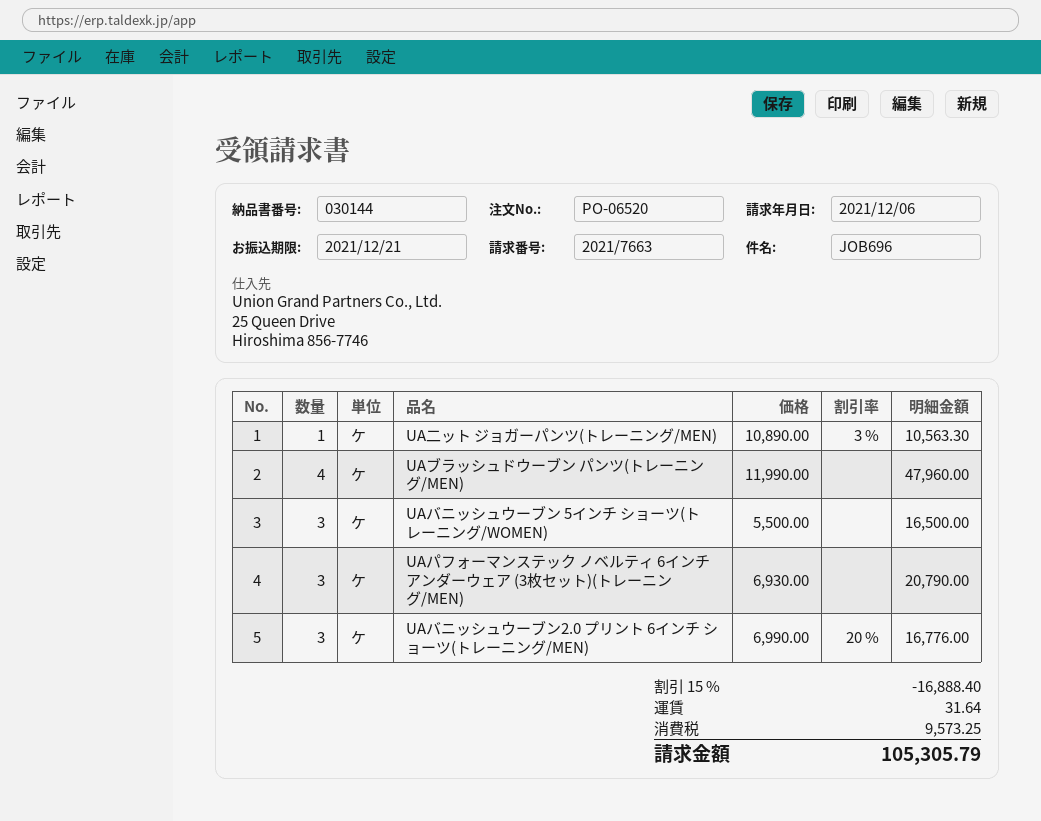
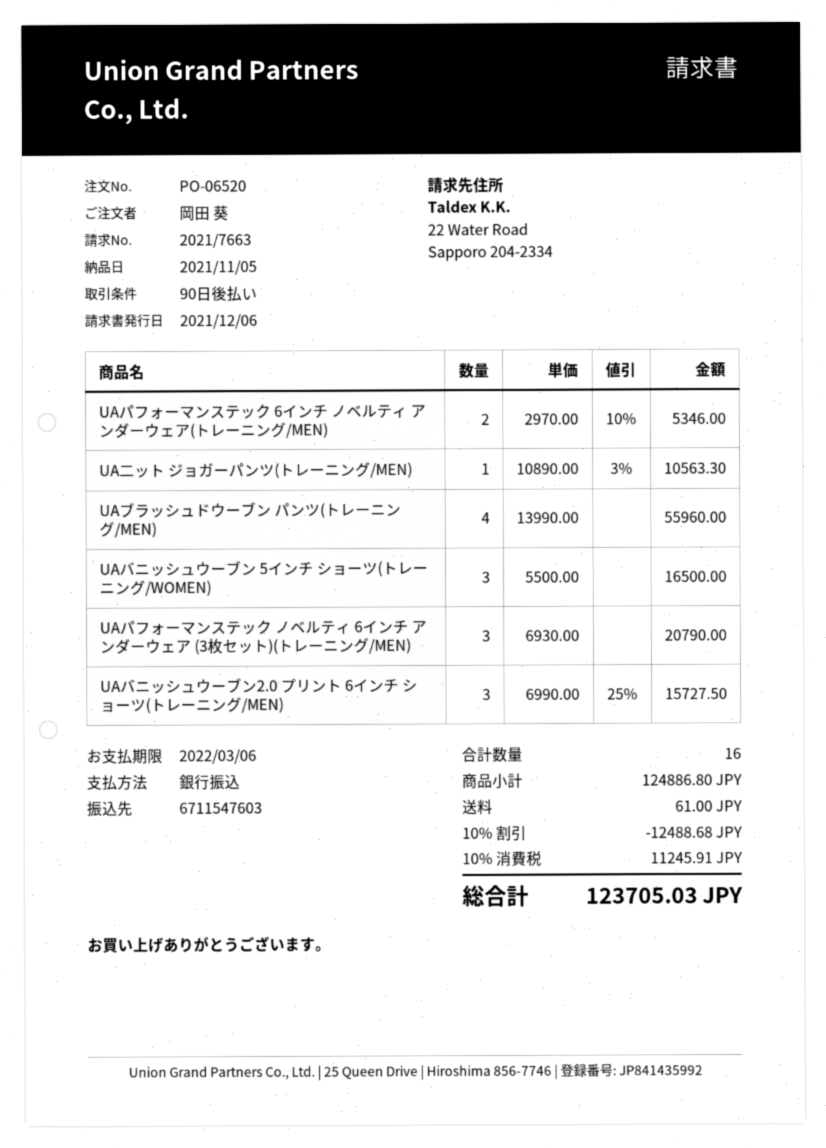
due date: 2021-12-21 -> 2022-03-06
UAブラッシュドウーブン パンツ(トレーニング/MEN): 4 x 11990.00 = 47960.00 -> 4 x 13990.00 = 55960.00
UAバニッシュウーブン2.0 プリント 6インチ ショーツ(トレーニング/MEN): 3 x 6990.00 - 20% = 16776.00 -> 3 x 6990.00 - 25% = 15727.50
UAパフォーマンステック 6インチ ノベルティ アンダーウェア(トレーニング/MEN): none -> 2 x 2970.00 - 10% = 5346.00
discount: 15% = 16888.40 -> 10% = 12488.68
shipping: 31.64 -> 61.00
tax: 9573.25 -> 11245.91
total: 105305.79 -> 123705.03

